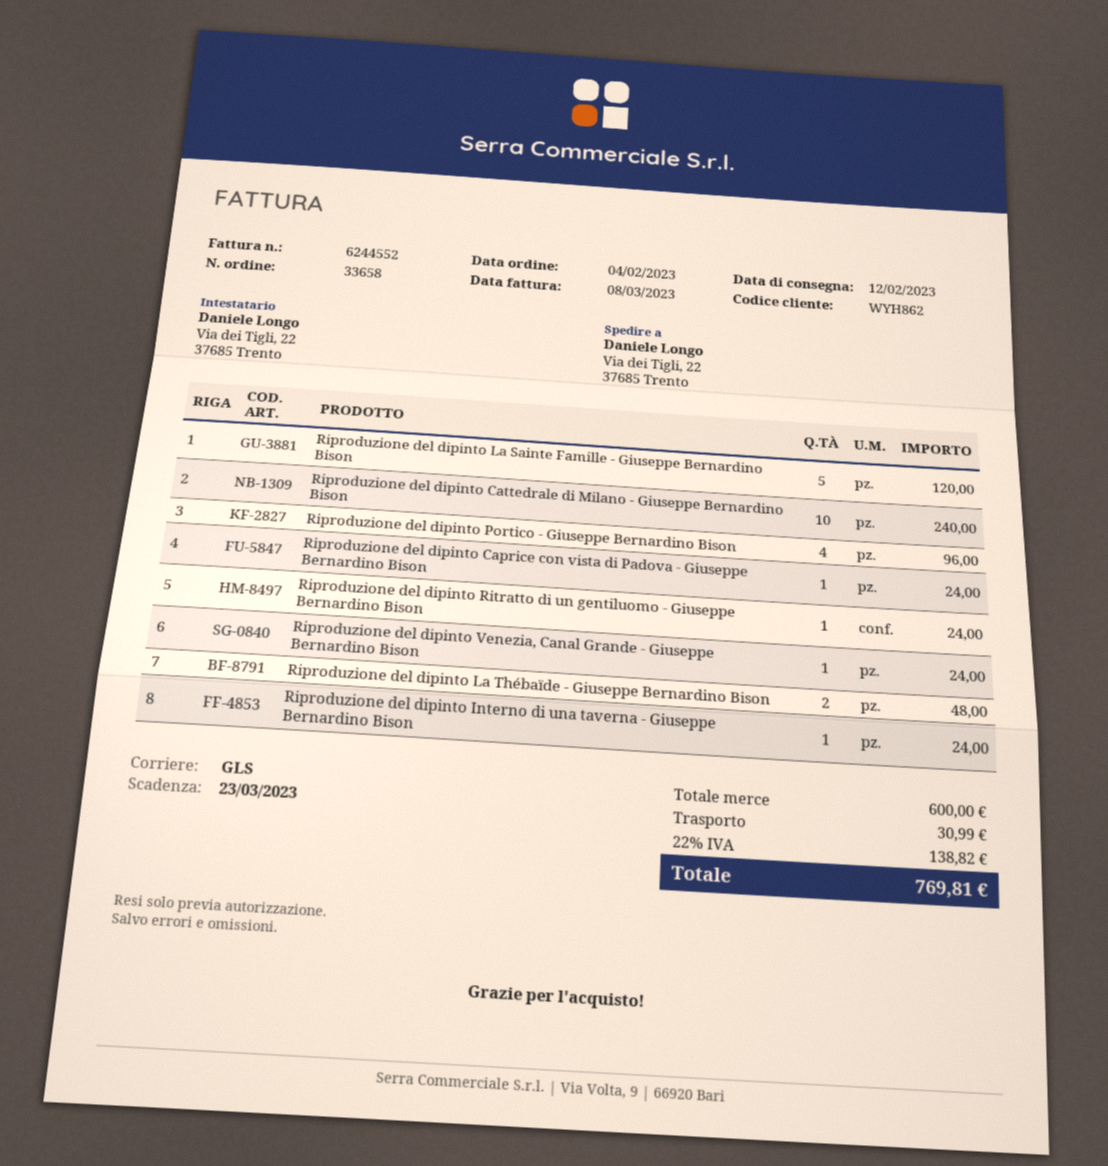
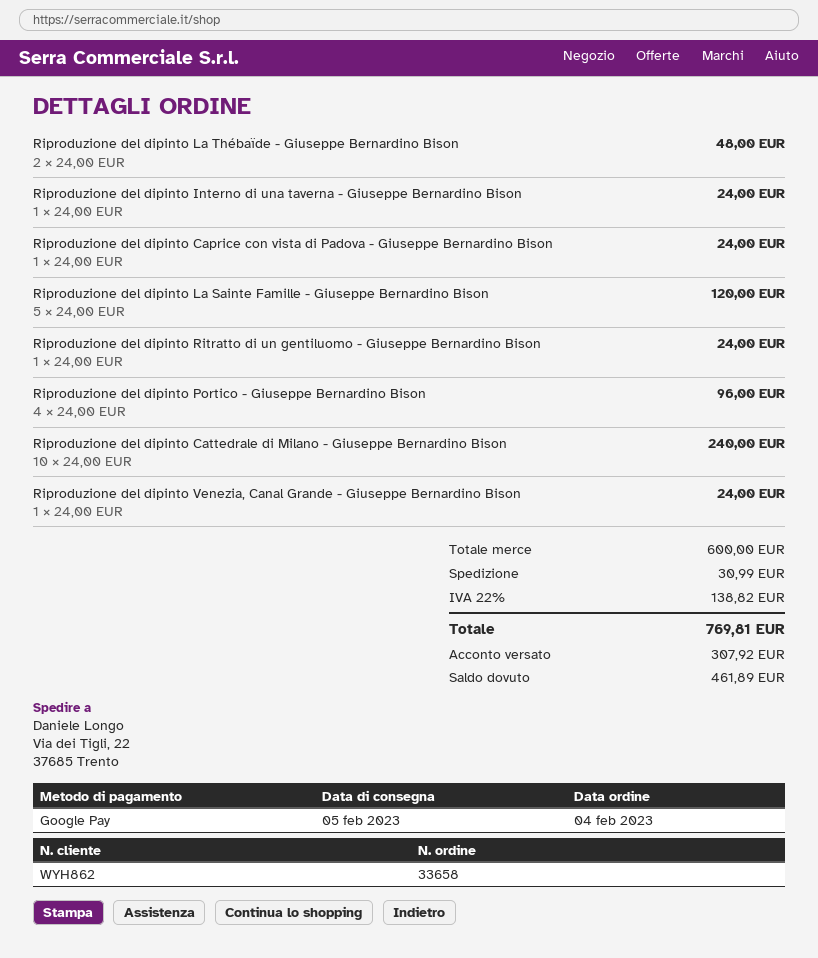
delivery date: 2023-02-12 -> 2023-02-05

